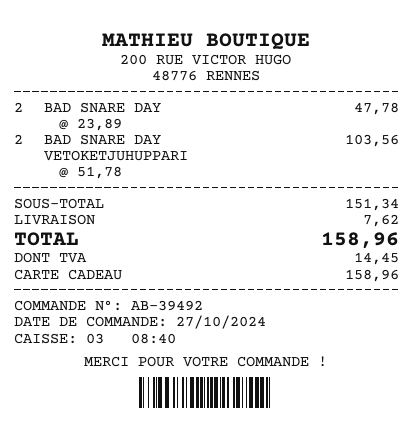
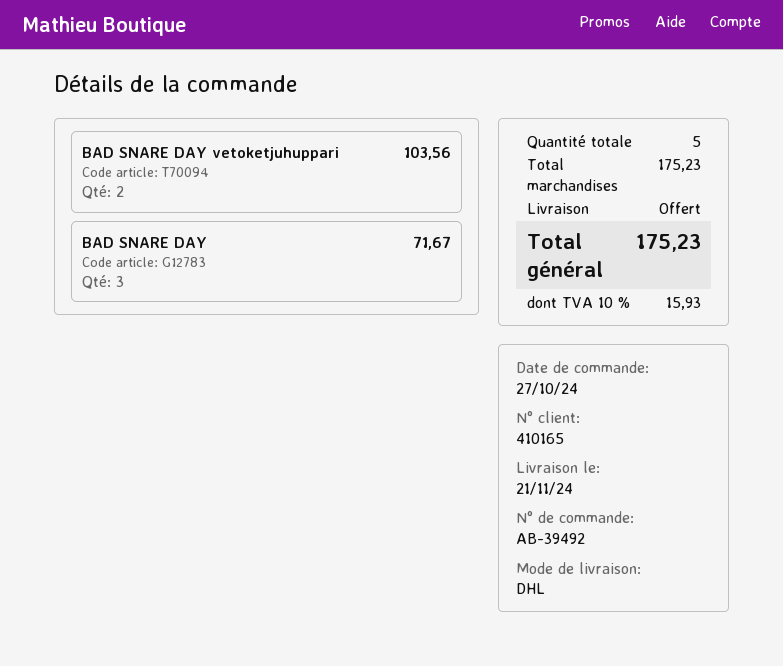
BAD SNARE DAY: 2 for 47.78 -> 3 for 71.67
subtotal: 151.34 -> 175.23
shipping: 7.62 -> 0.00
tax: 14.45 -> 15.93
total: 158.96 -> 175.23

